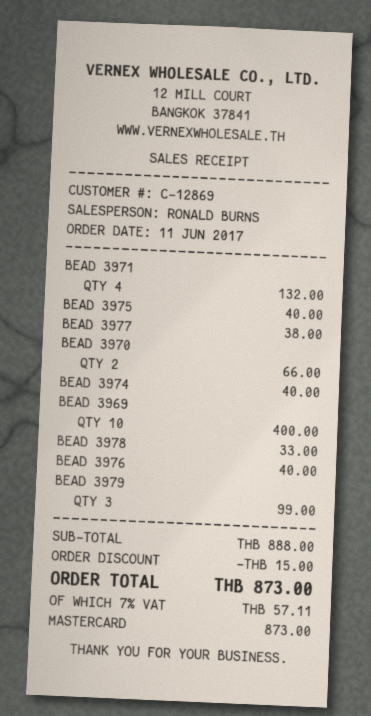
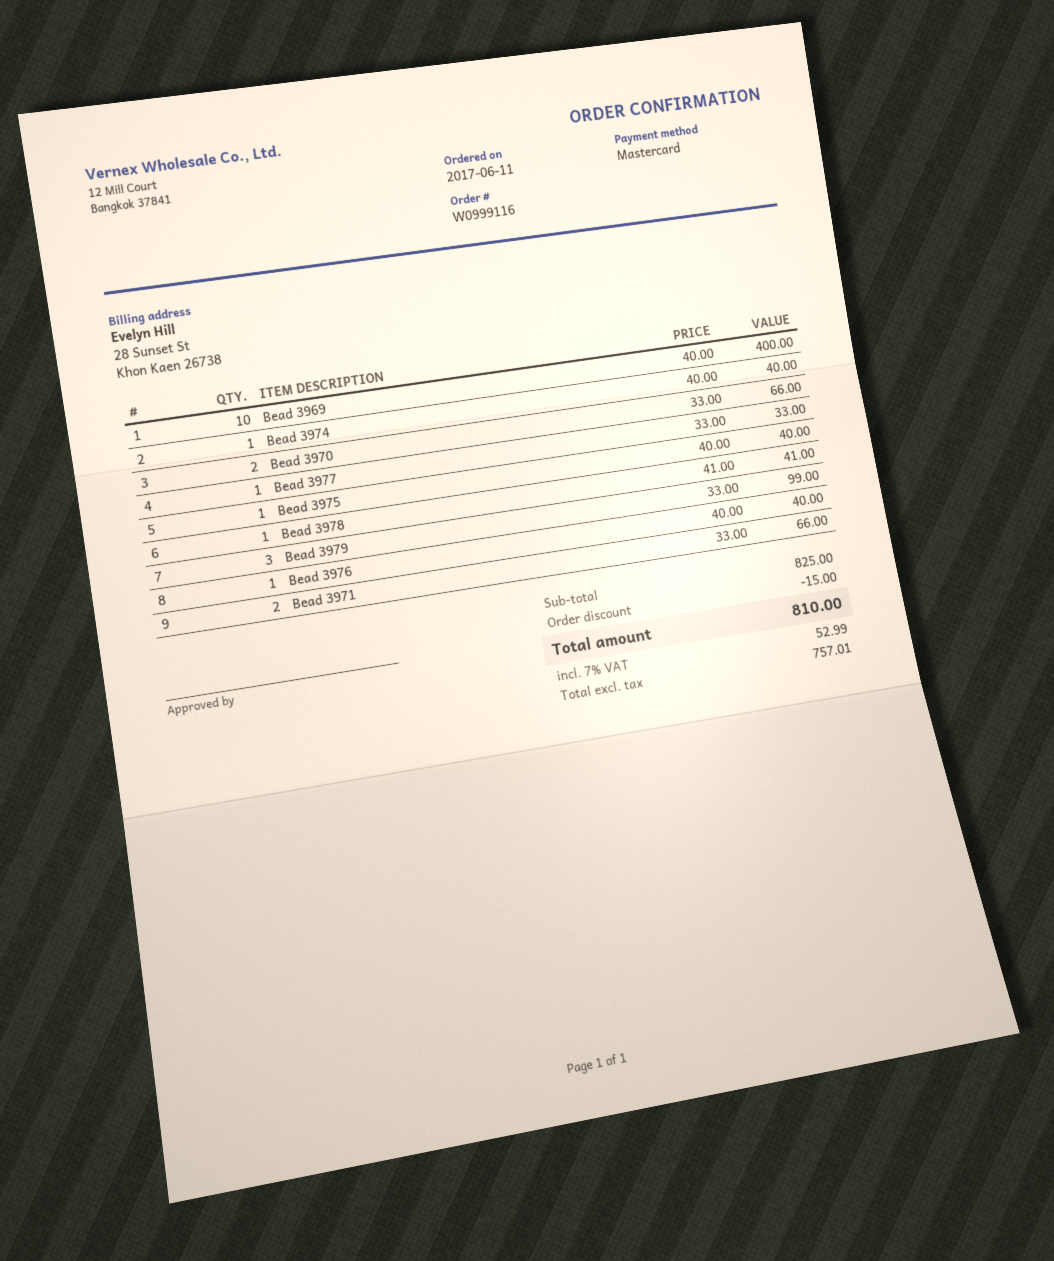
BEAD 3971: 4 for 132.00 -> 2 for 66.00
BEAD 3977: 1 for 38.00 -> 1 for 33.00
BEAD 3978: 1 for 33.00 -> 1 for 41.00
subtotal: 888.00 -> 825.00
tax: 7% = 57.11 -> 7% = 52.99
total: 873.00 -> 810.00

